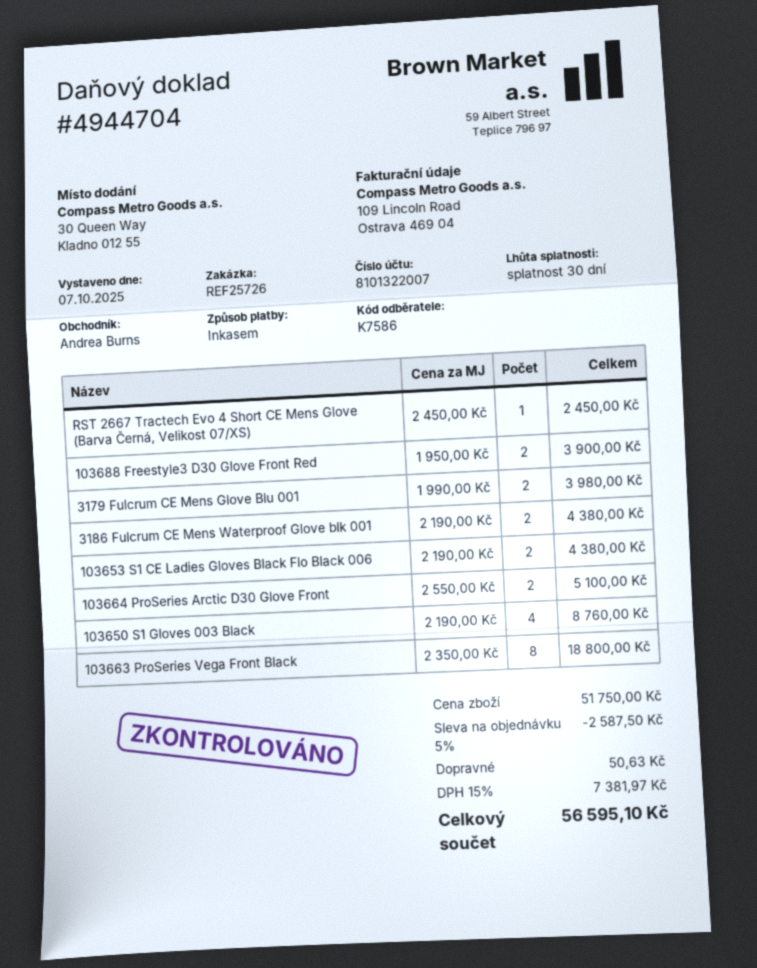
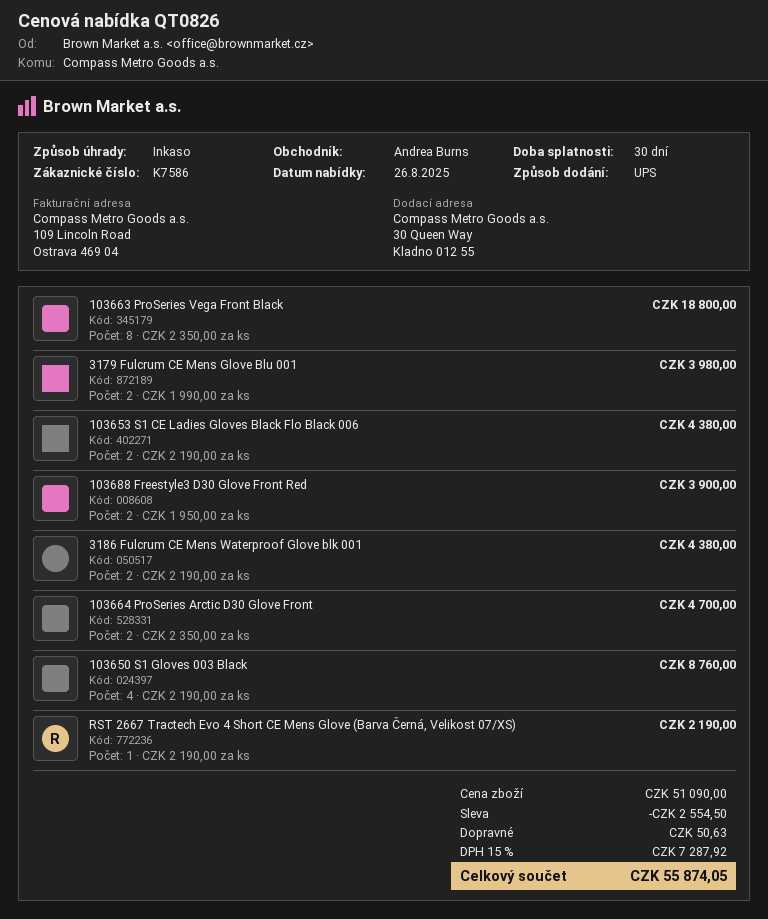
RST 2667 Tractech Evo 4 Short CE Mens Glove (Barva Černá, Velikost 07/XS): 1 x 2450.00 = 2450.00 -> 1 x 2190.00 = 2190.00
103664 ProSeries Arctic D30 Glove Front: 2 x 2550.00 = 5100.00 -> 2 x 2350.00 = 4700.00
subtotal: 51750.00 -> 51090.00
discount: 2587.50 -> 2554.50
tax: 15% = 7381.97 -> 15% = 7287.92
total: 56595.10 -> 55874.05

